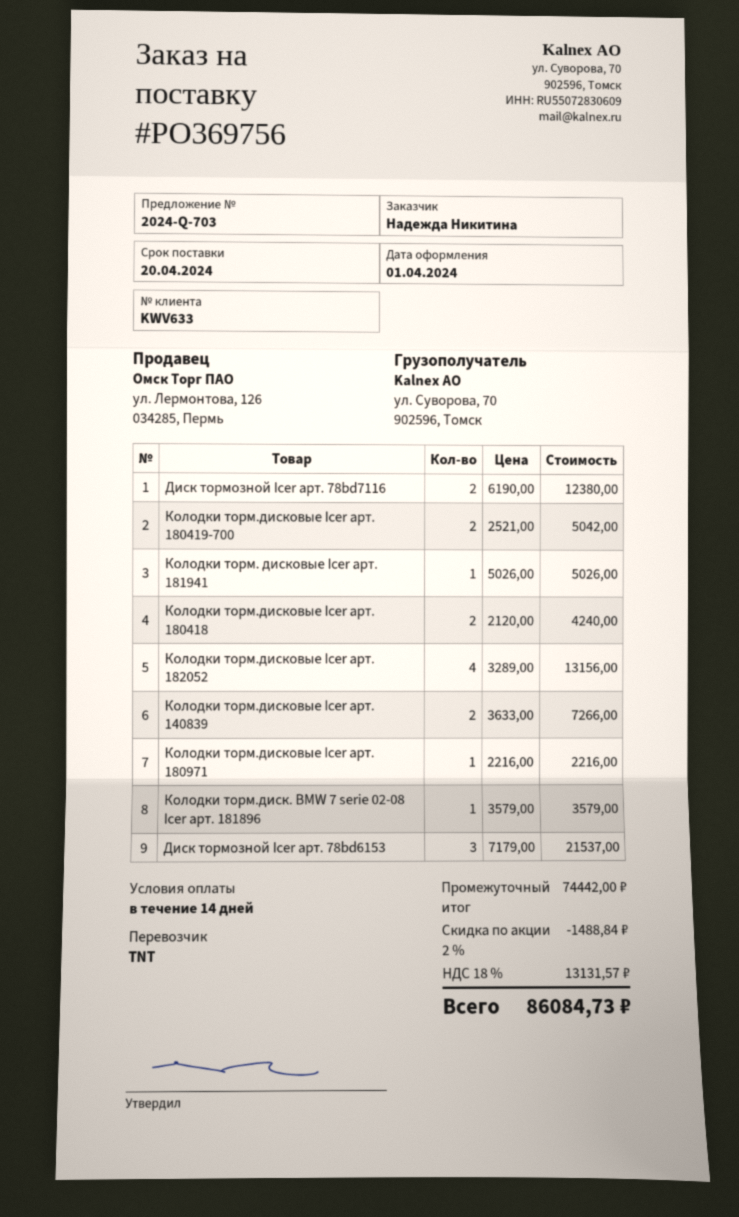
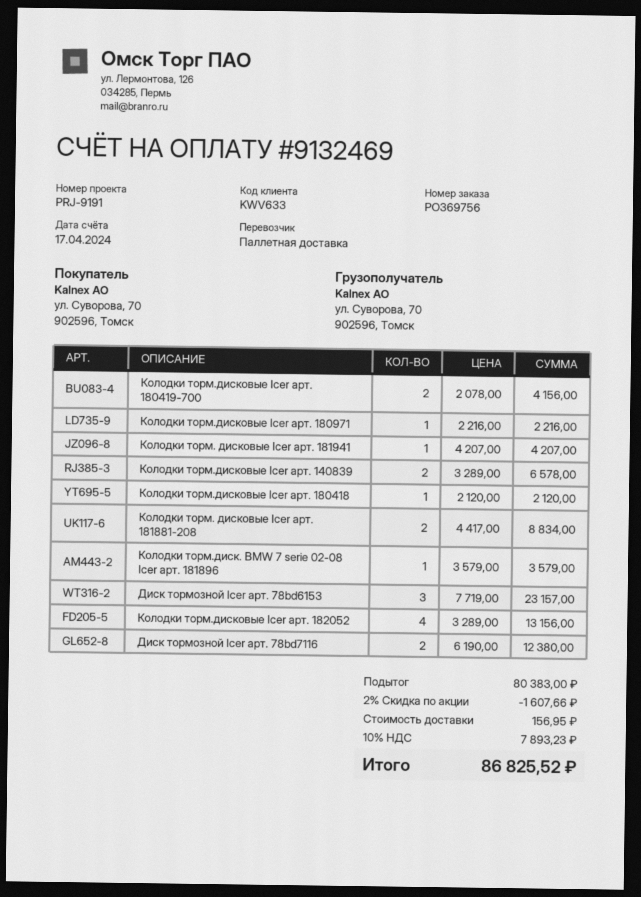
shipping method: TNT -> pallet freight
Колодки торм.дисковые Icer арт. 180419-700: 2 x 2521.00 = 5042.00 -> 2 x 2078.00 = 4156.00
Колодки торм. дисковые Icer арт. 181941: 1 x 5026.00 = 5026.00 -> 1 x 4207.00 = 4207.00
Колодки торм.дисковые Icer арт. 180418: 2 x 2120.00 = 4240.00 -> 1 x 2120.00 = 2120.00
Колодки торм.дисковые Icer арт. 140839: 2 x 3633.00 = 7266.00 -> 2 x 3289.00 = 6578.00
Диск тормозной Icer арт. 78bd6153: 3 x 7179.00 = 21537.00 -> 3 x 7719.00 = 23157.00
Колодки торм. дисковые Icer арт. 181881-208: none -> 2 x 4417.00 = 8834.00
subtotal: 74442.00 -> 80383.00
discount: 2% = 1488.84 -> 2% = 1607.66
shipping: none -> 156.95
tax: 18% = 13131.57 -> 10% = 7893.23
total: 86084.73 -> 86825.52

